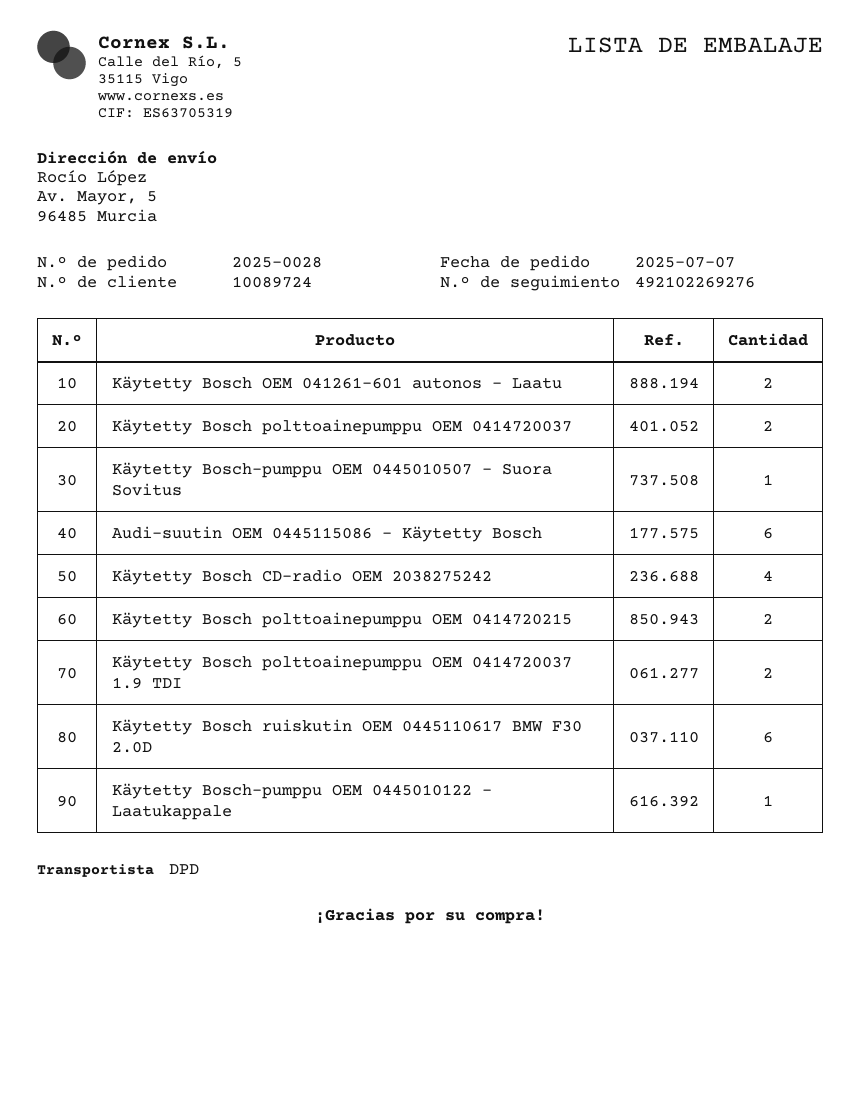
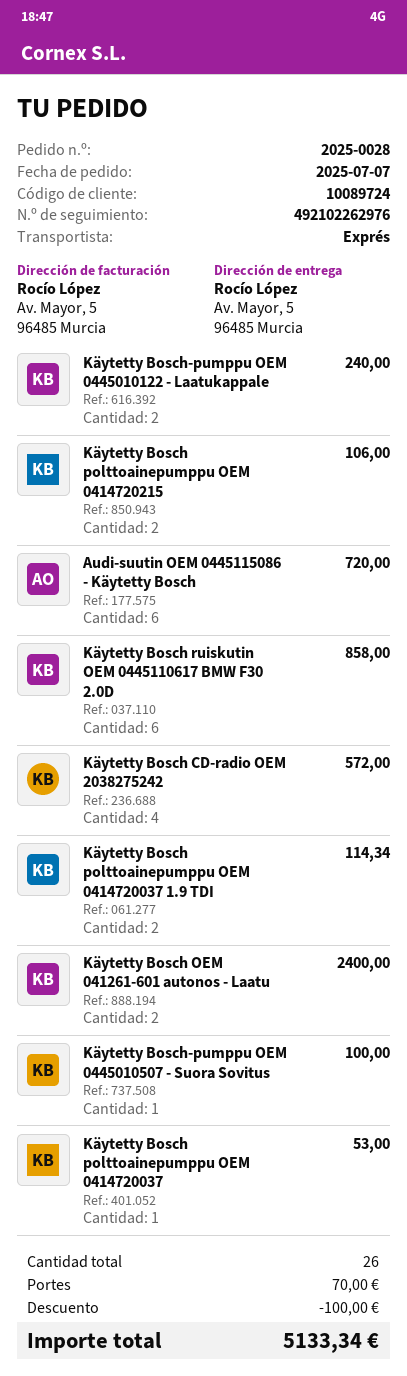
shipping method: DPD -> express
tracking number: 492102269276 -> 492102262976
Käytetty Bosch polttoainepumppu OEM 0414720037: 2 -> 1
Käytetty Bosch-pumppu OEM 0445010122 - Laatukappale: 1 -> 2

